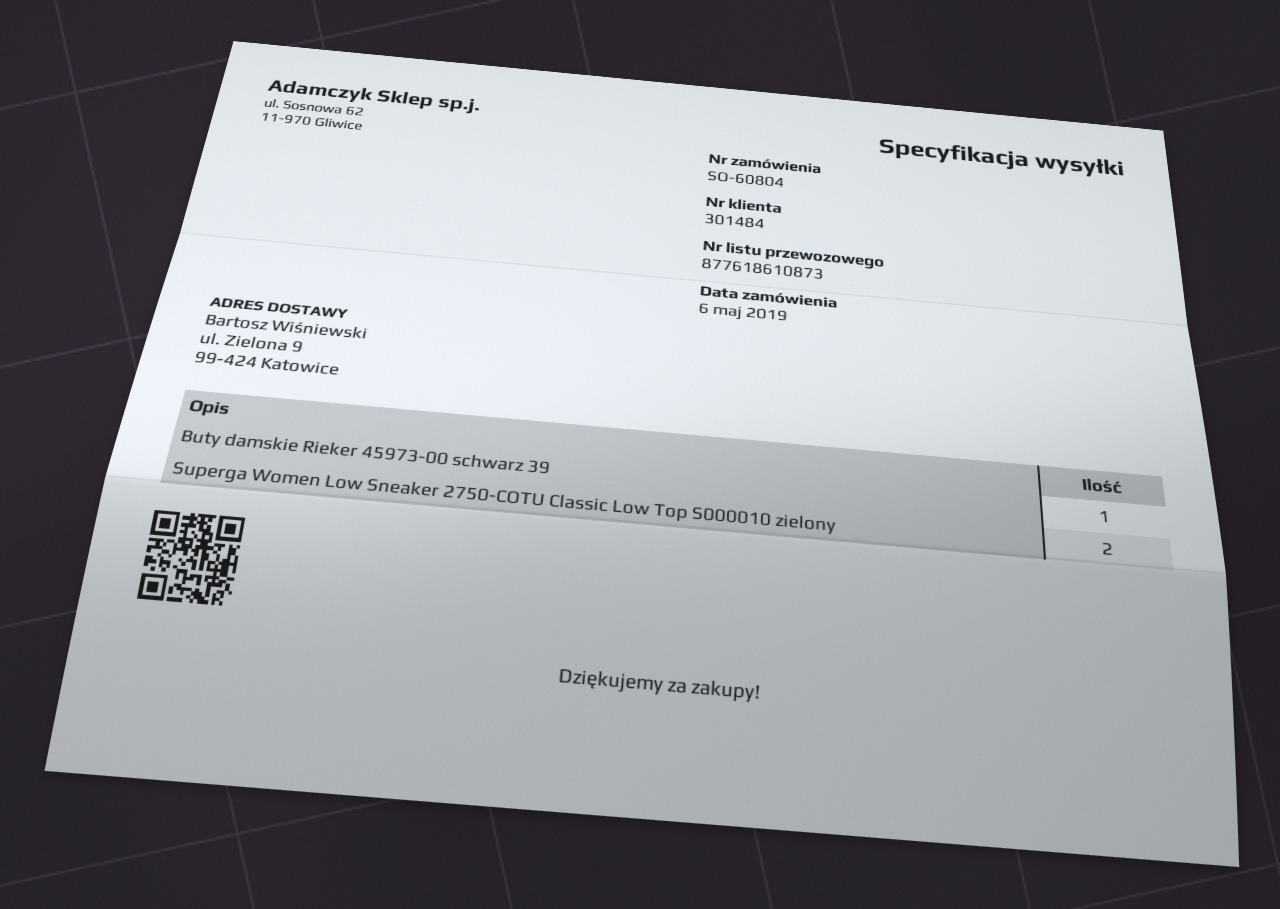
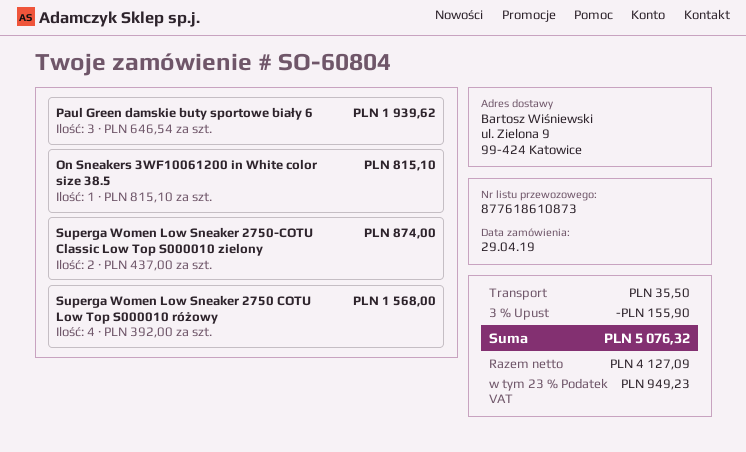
order date: 2019-05-06 -> 2019-04-29
Buty damskie Rieker 45973-00 schwarz 39: 1 -> none
Paul Green damskie buty sportowe biały 6: none -> 3
On Sneakers 3WF10061200 in White color size 38.5: none -> 1
Superga Women Low Sneaker 2750 COTU Low Top S000010 różowy: none -> 4

